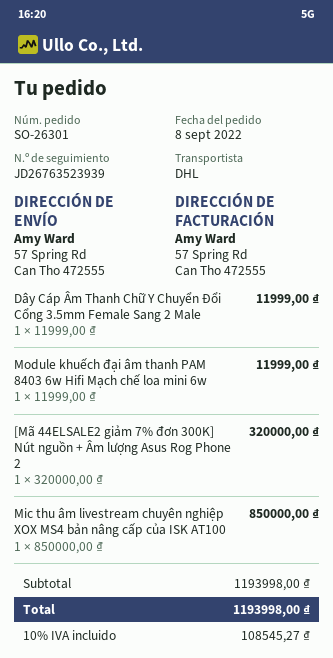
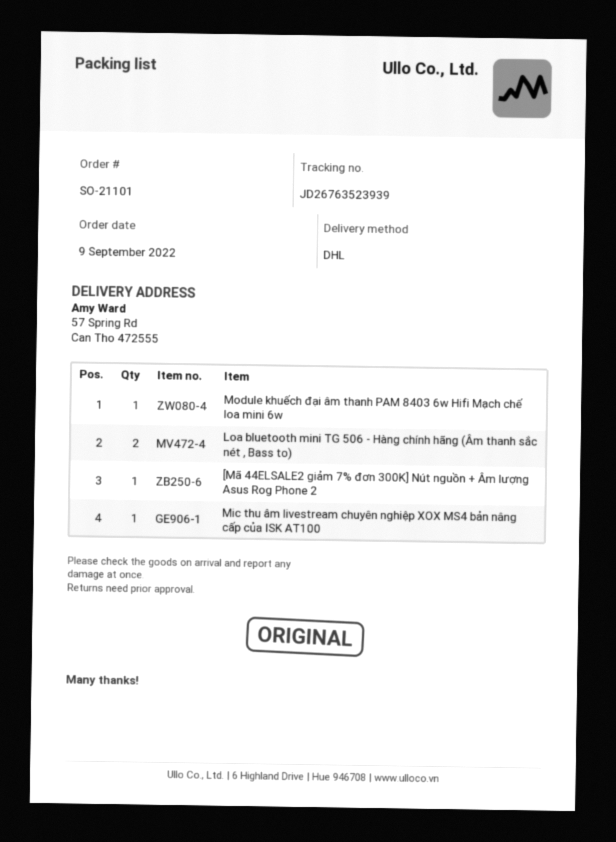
order number: SO-26301 -> SO-21101
order date: 2022-09-08 -> 2022-09-09
Dây Cáp Âm Thanh Chữ Y Chuyển Đổi Cổng 3.5mm Female Sang 2 Male: 1 -> none
Loa bluetooth mini TG 506 - Hàng chính hãng (Âm thanh sắc nét , Bass to): none -> 2

